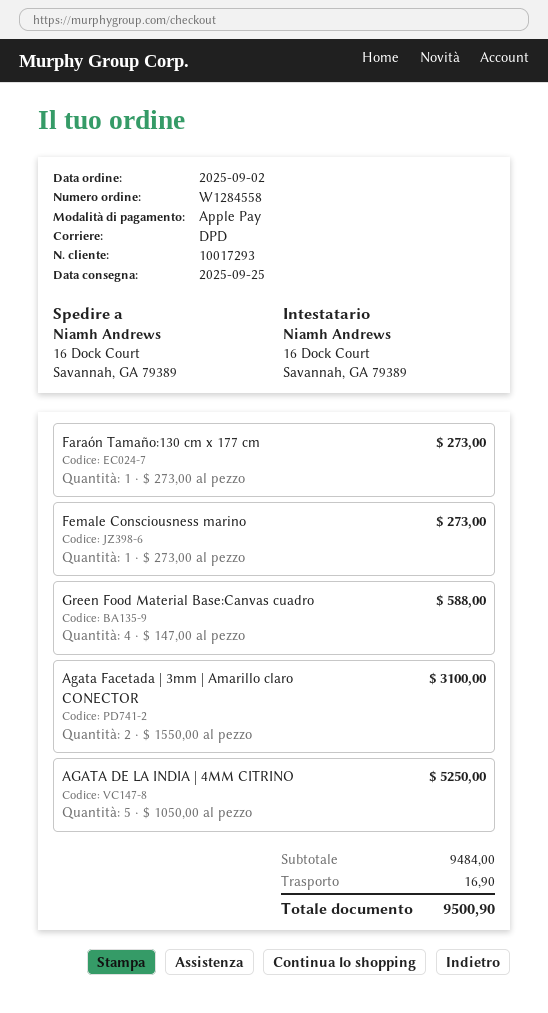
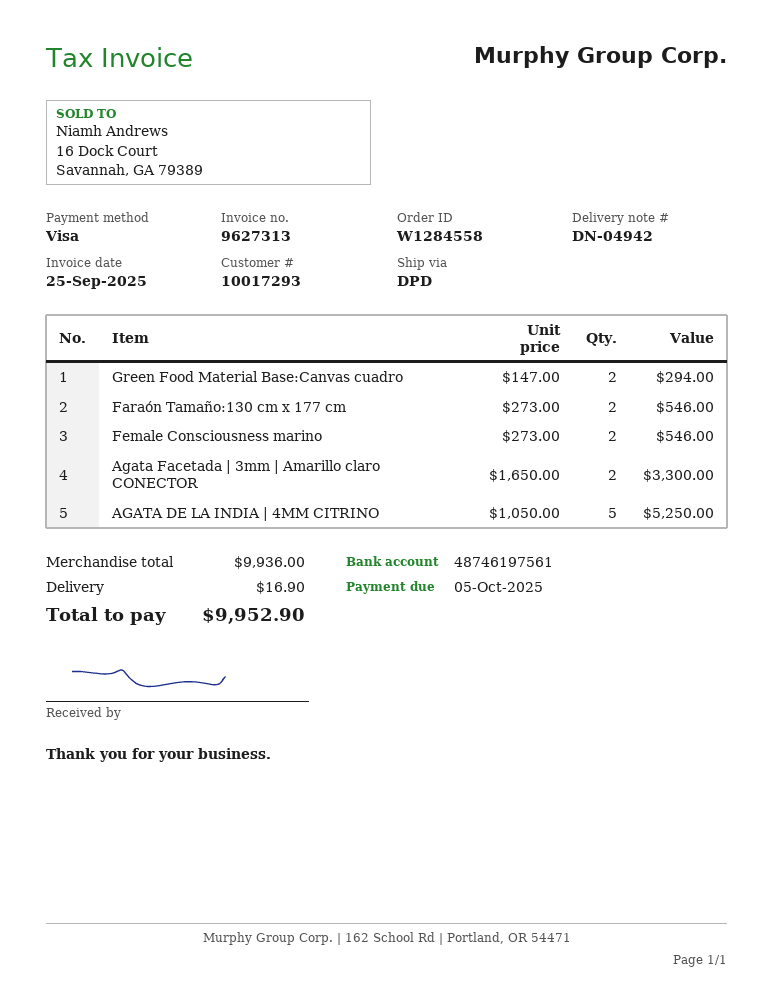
payment method: Apple Pay -> Visa
Faraón Tamaño:130 cm x 177 cm: 1 x 273.00 = 273.00 -> 2 x 273.00 = 546.00
Female Consciousness marino: 1 x 273.00 = 273.00 -> 2 x 273.00 = 546.00
Green Food Material Base:Canvas cuadro: 4 x 147.00 = 588.00 -> 2 x 147.00 = 294.00
Agata Facetada | 3mm | Amarillo claro CONECTOR: 2 x 1550.00 = 3100.00 -> 2 x 1650.00 = 3300.00
subtotal: 9484.00 -> 9936.00
total: 9500.90 -> 9952.90

